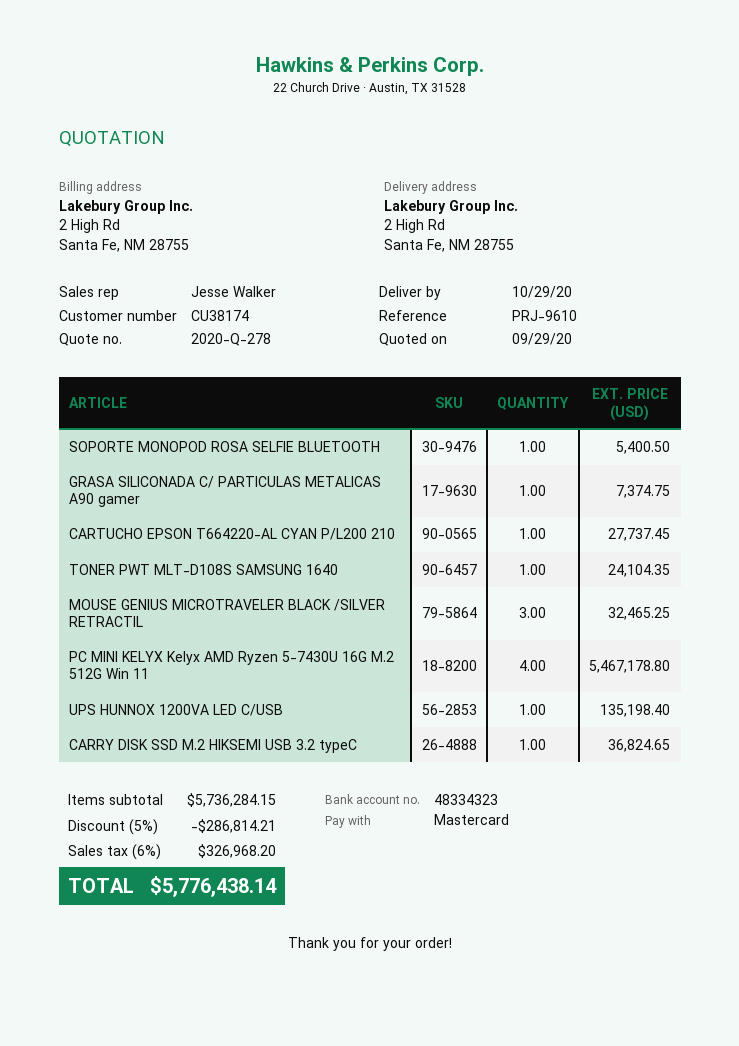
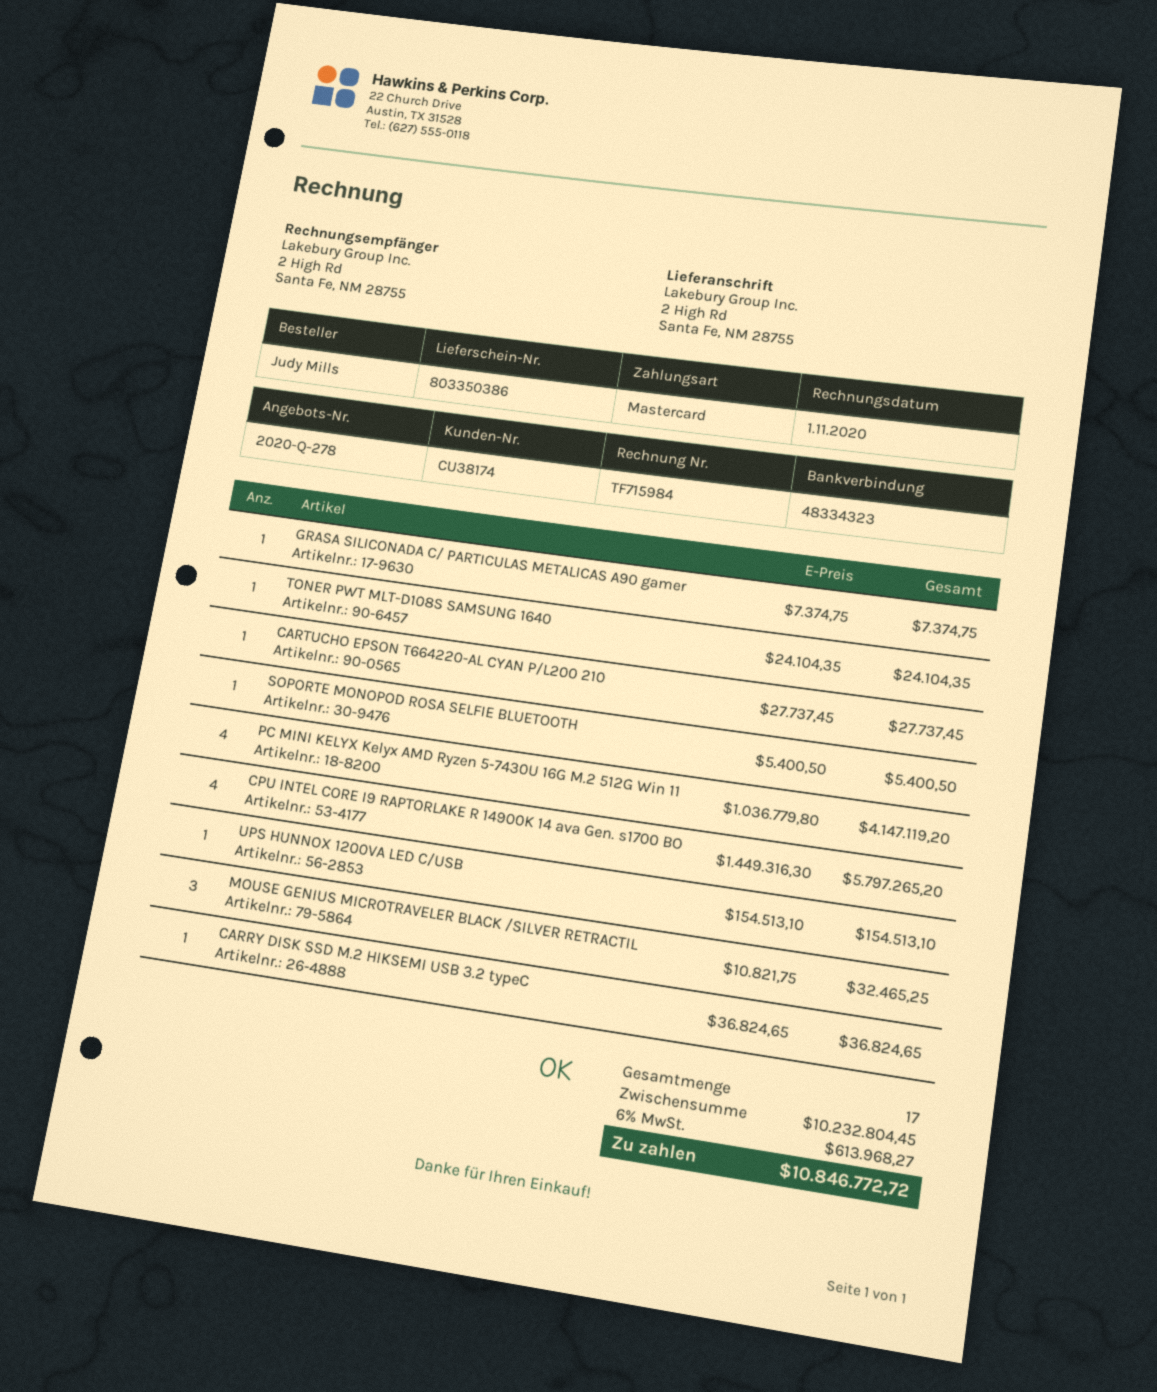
PC MINI KELYX Kelyx AMD Ryzen 5-7430U 16G M.2 512G Win 11: 4 for 5467178.80 -> 4 for 4147119.20
UPS HUNNOX 1200VA LED C/USB: 1 for 135198.40 -> 1 for 154513.10
CPU INTEL CORE I9 RAPTORLAKE R 14900K 14 ava Gen. s1700 BO: none -> 4 for 5797265.20
subtotal: 5736284.15 -> 10232804.45
discount: 5% = 286814.21 -> none
tax: 6% = 326968.20 -> 6% = 613968.27
total: 5776438.14 -> 10846772.72

